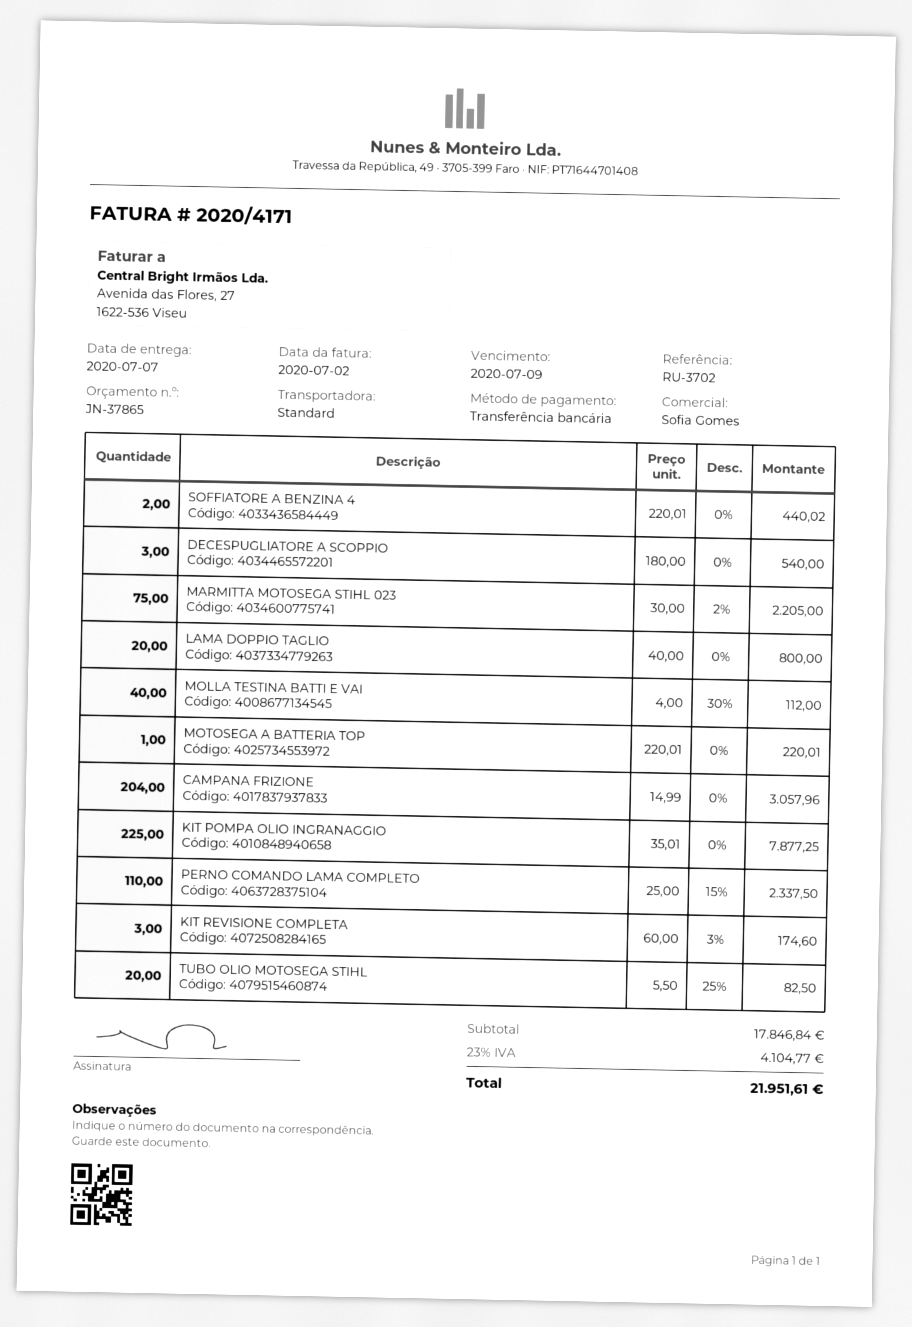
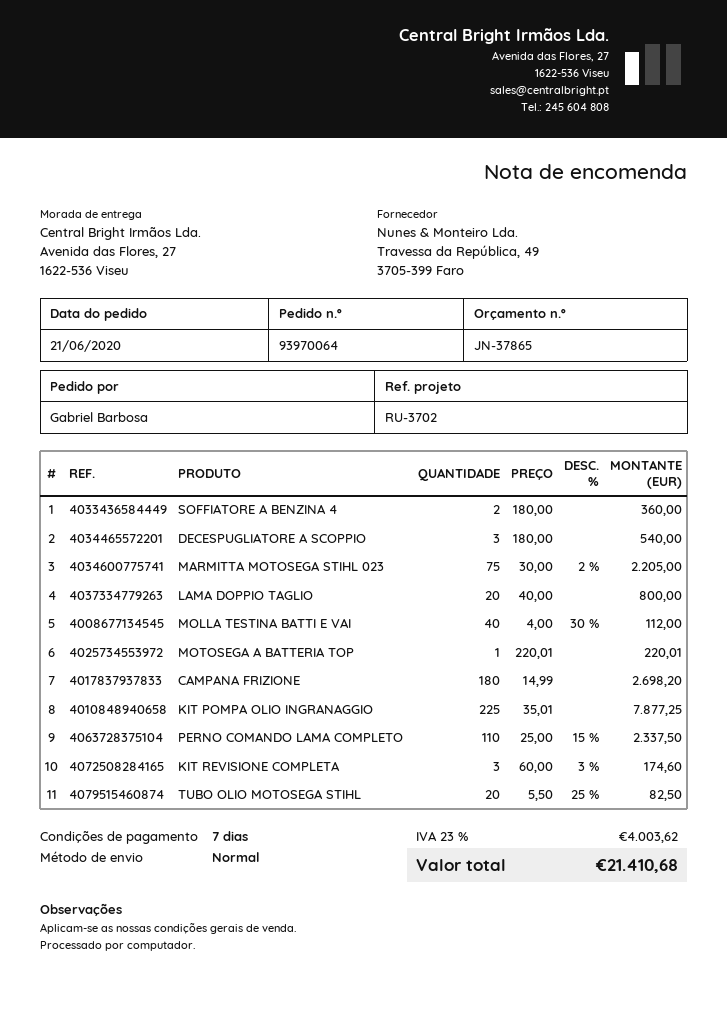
SOFFIATORE A BENZINA 4: 2 x 220.01 = 440.02 -> 2 x 180.00 = 360.00
CAMPANA FRIZIONE: 204 x 14.99 = 3057.96 -> 180 x 14.99 = 2698.20
tax: 23% = 4104.77 -> 23% = 4003.62
total: 21951.61 -> 21410.68

